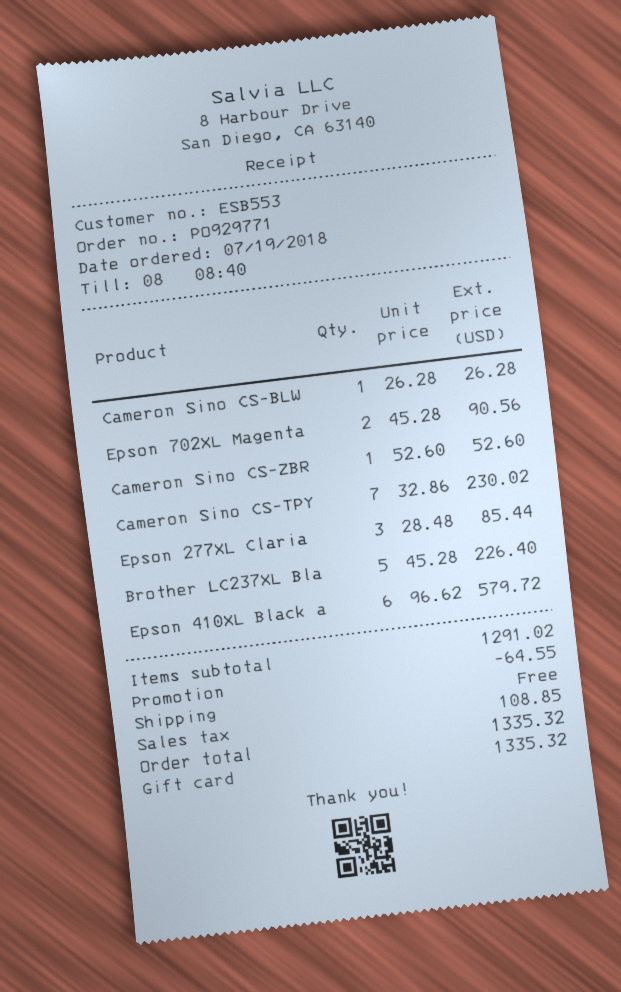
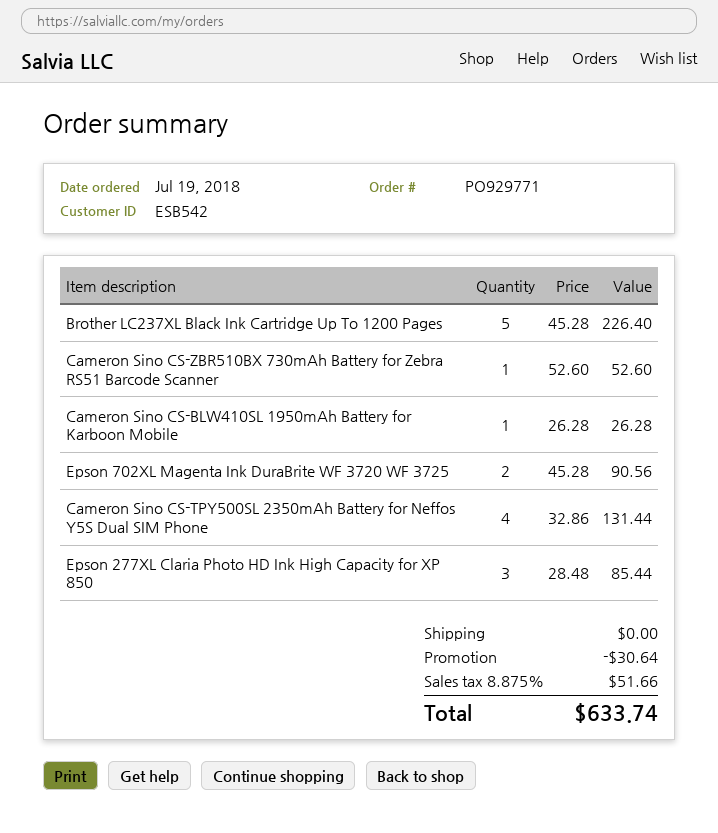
customer number: ESB553 -> ESB542
Cameron Sino CS-TPY: 7 x 32.86 = 230.02 -> 4 x 32.86 = 131.44
Epson 410XL Black a: 6 x 96.62 = 579.72 -> none
discount: 64.55 -> 30.64
tax: 108.85 -> 51.66
total: 1335.32 -> 633.74

